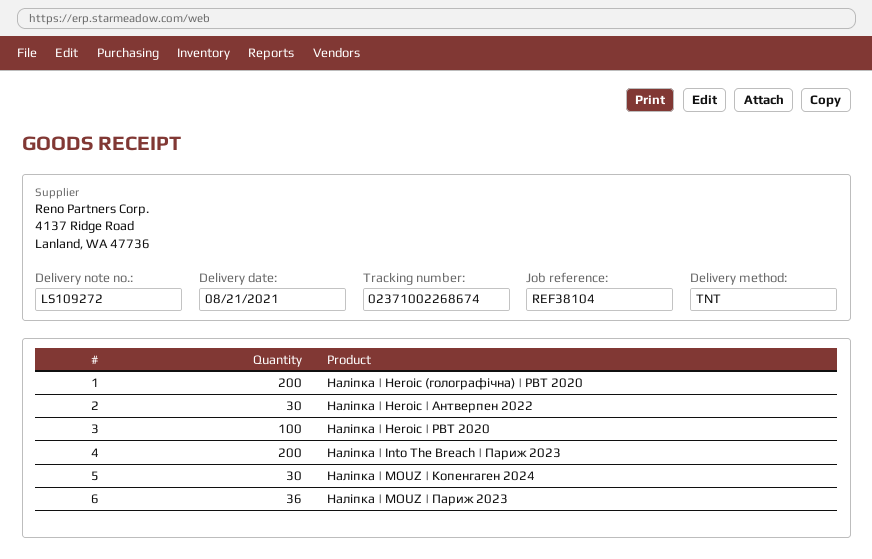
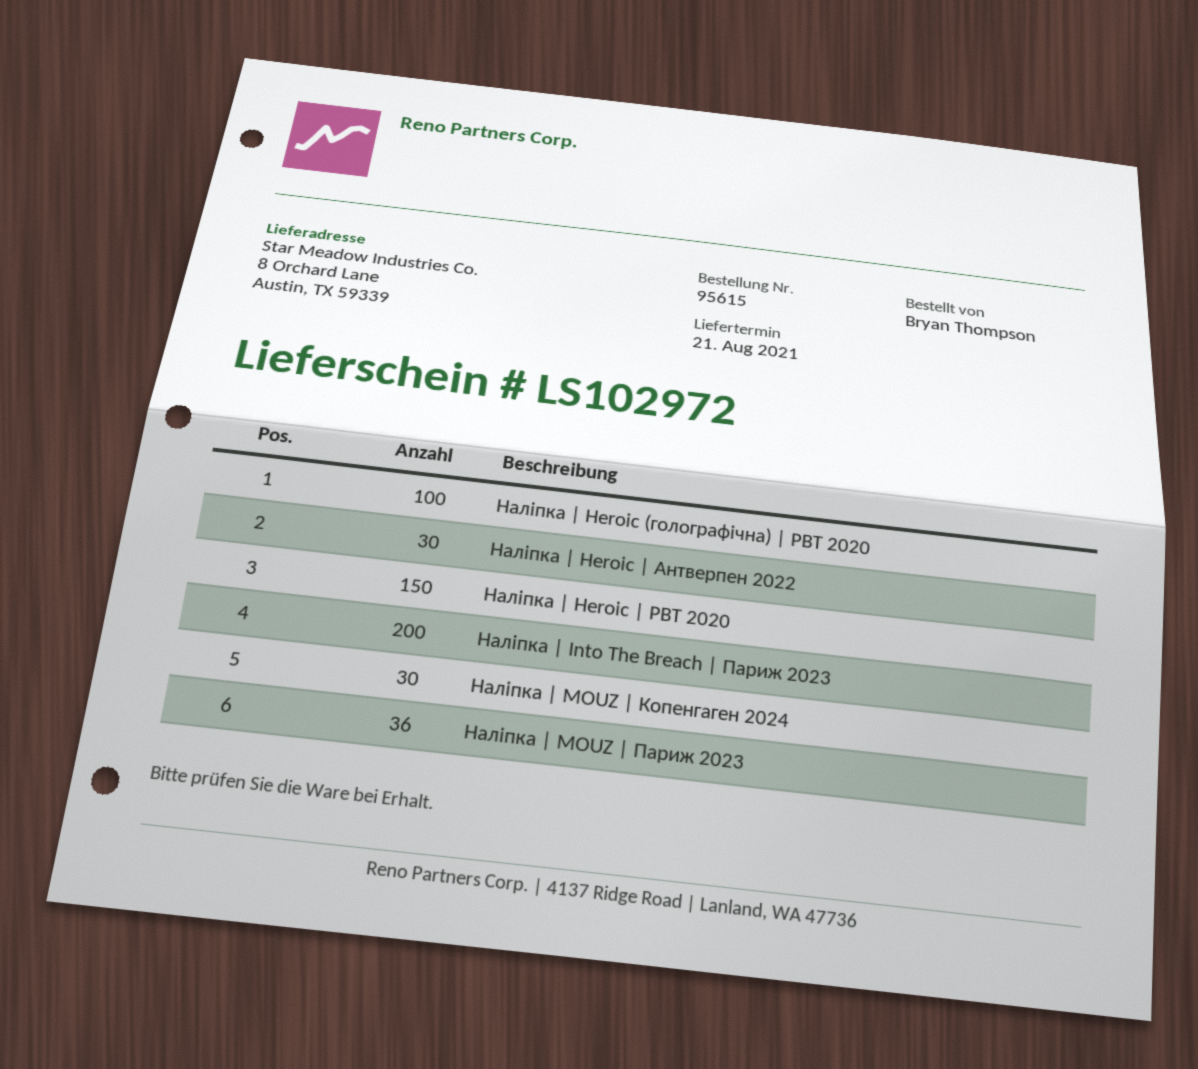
delivery note number: LS109272 -> LS102972
Наліпка | Heroic (голографічна) | РВТ 2020: 200 -> 100
Наліпка | Heroic | РВТ 2020: 100 -> 150

